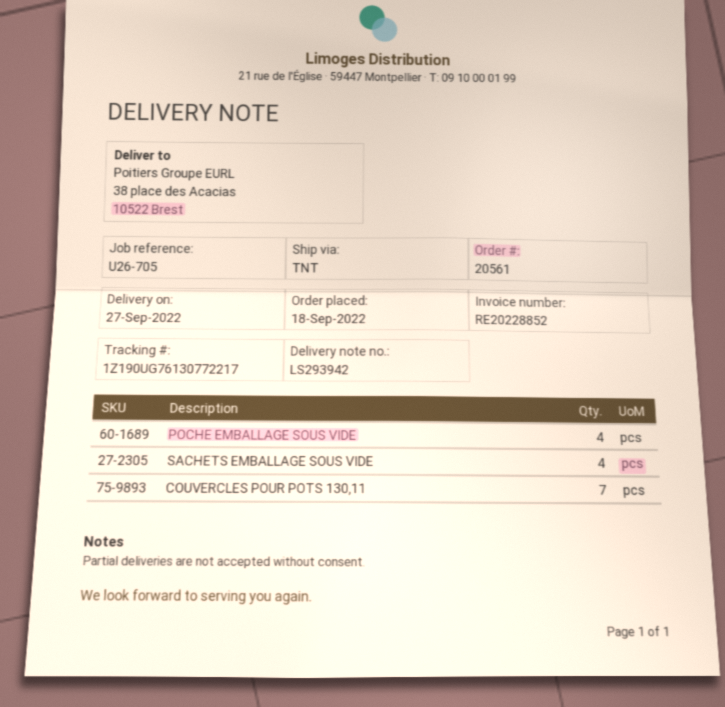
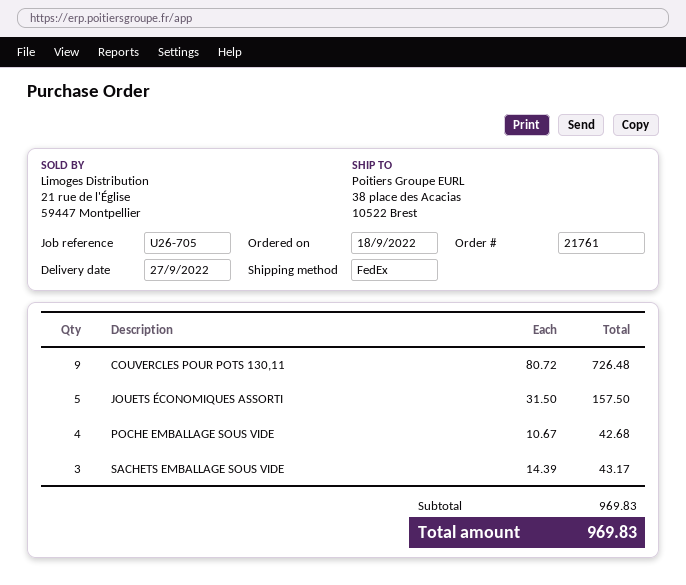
order number: 20561 -> 21761
shipping method: TNT -> FedEx
SACHETS EMBALLAGE SOUS VIDE: 4 -> 3
COUVERCLES POUR POTS 130,11: 7 -> 9
JOUETS ÉCONOMIQUES ASSORTI: none -> 5

